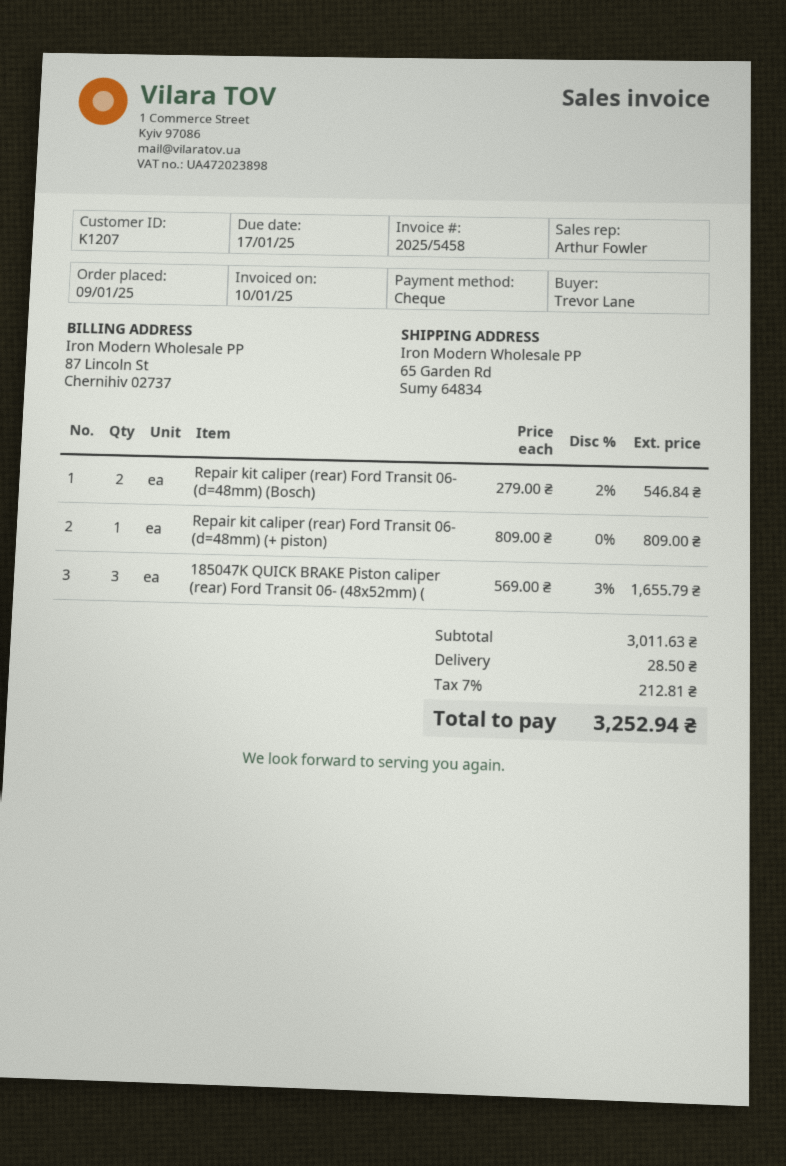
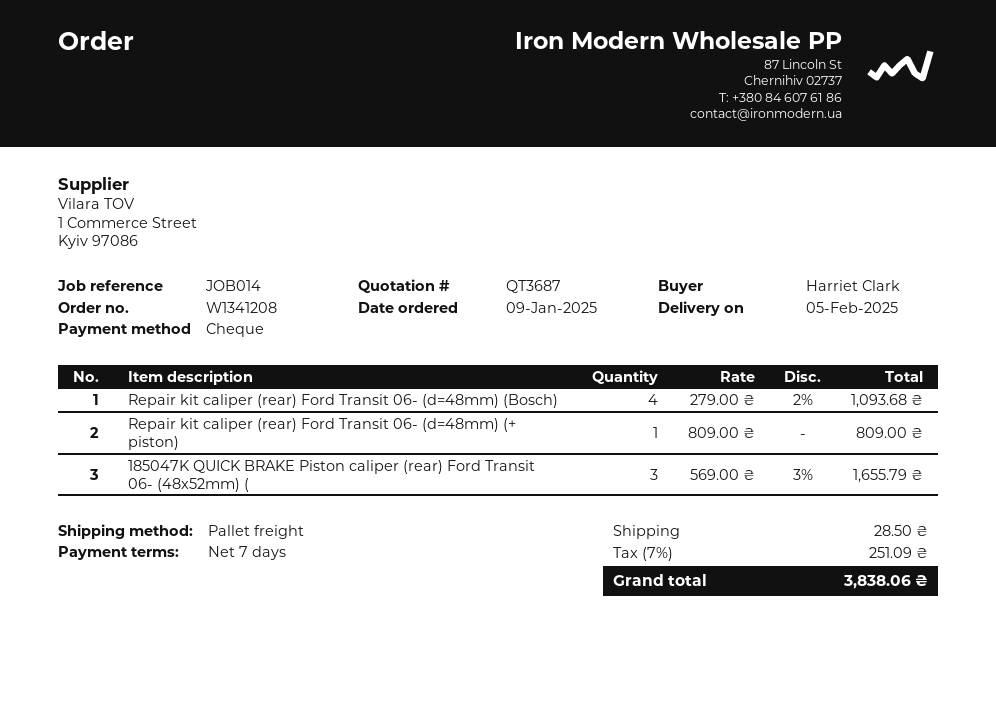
ordered by: Trevor Lane -> Harriet Clark
Repair kit caliper (rear) Ford Transit 06- (d=48mm) (Bosch): 2 x 279.00 - 2% = 546.84 -> 4 x 279.00 - 2% = 1093.68
tax: 7% = 212.81 -> 7% = 251.09
total: 3252.94 -> 3838.06

